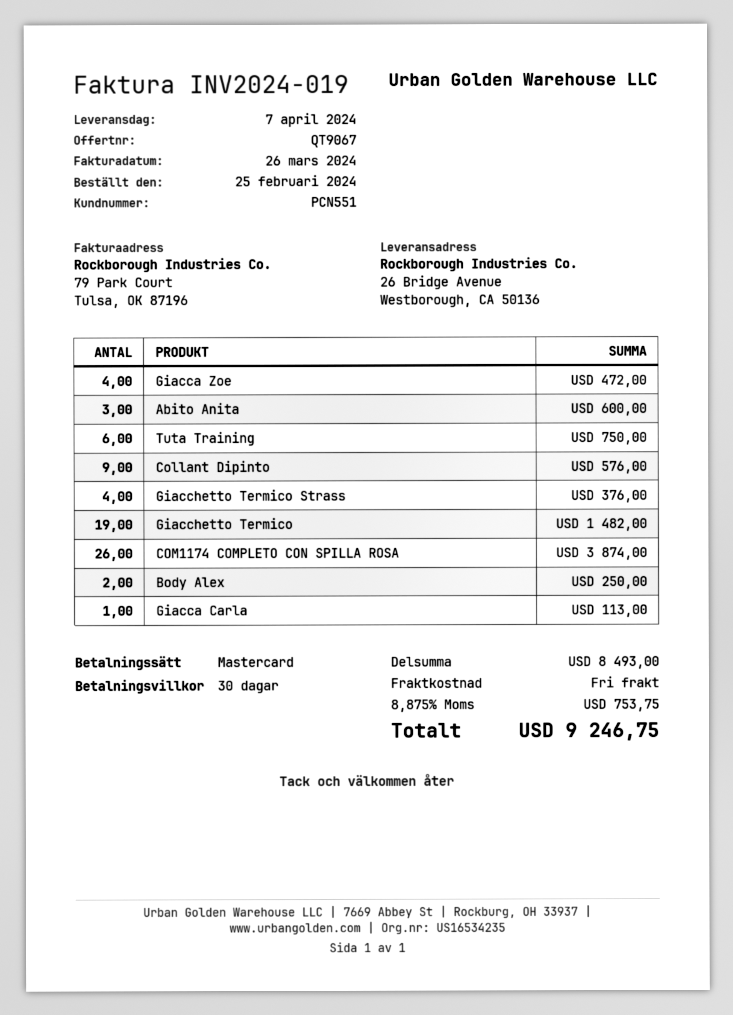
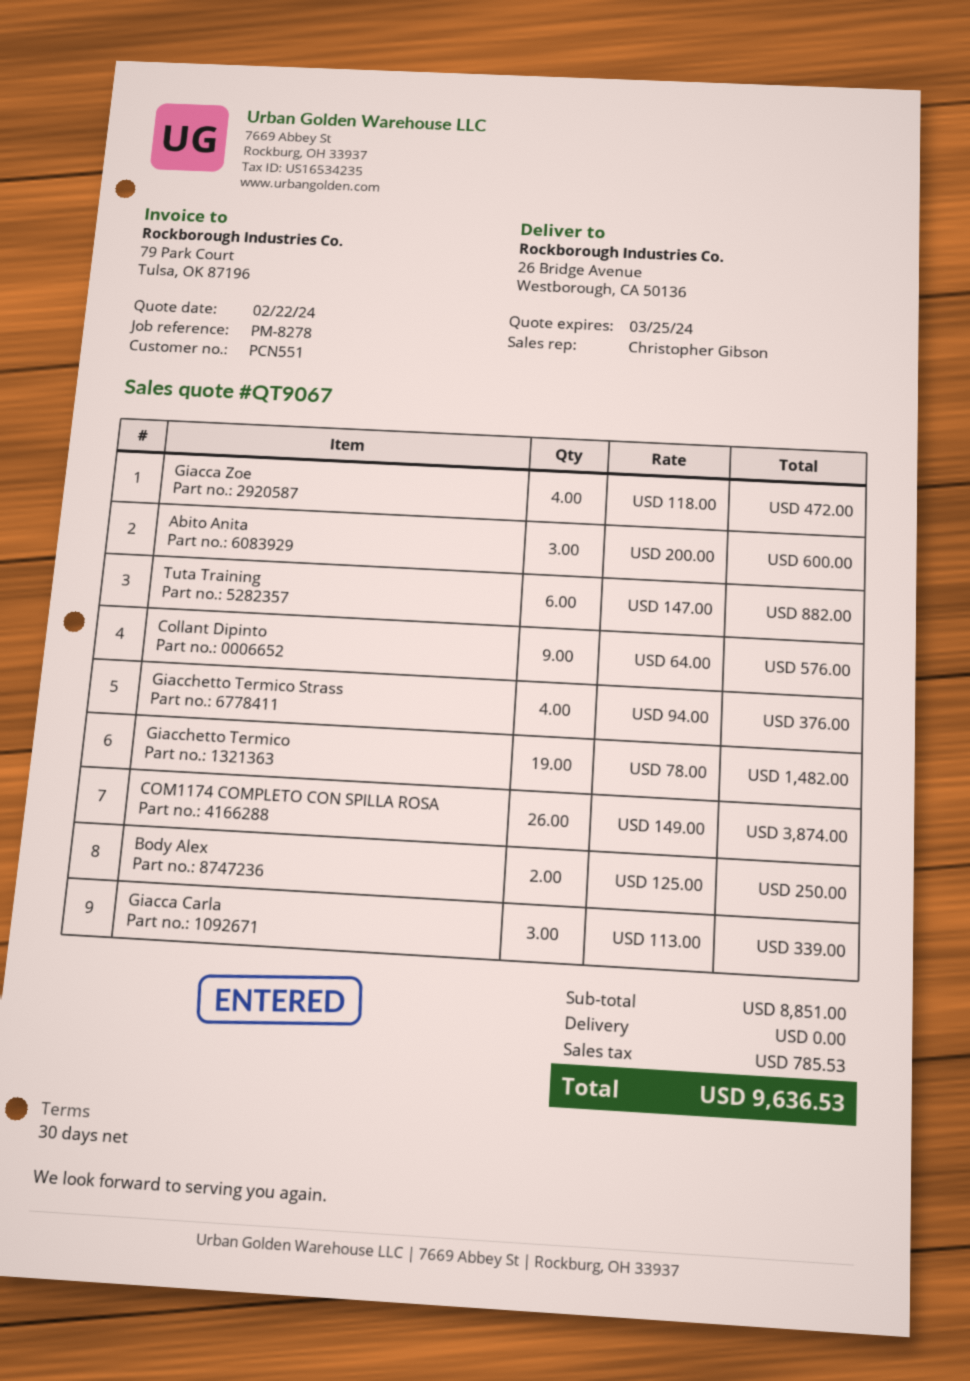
Tuta Training: 6 for 750.00 -> 6 for 882.00
Giacca Carla: 1 for 113.00 -> 3 for 339.00
subtotal: 8493.00 -> 8851.00
tax: 753.75 -> 785.53
total: 9246.75 -> 9636.53

